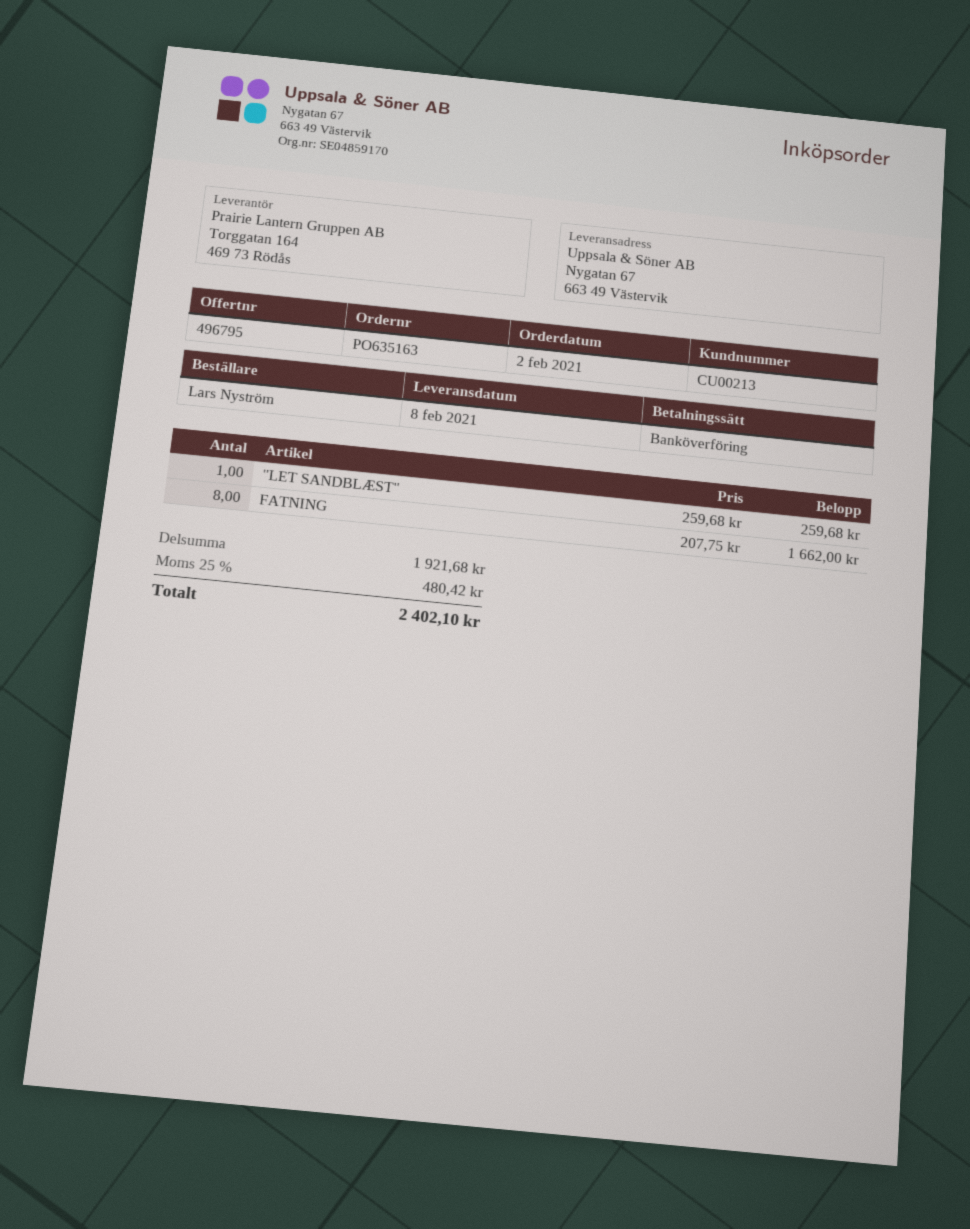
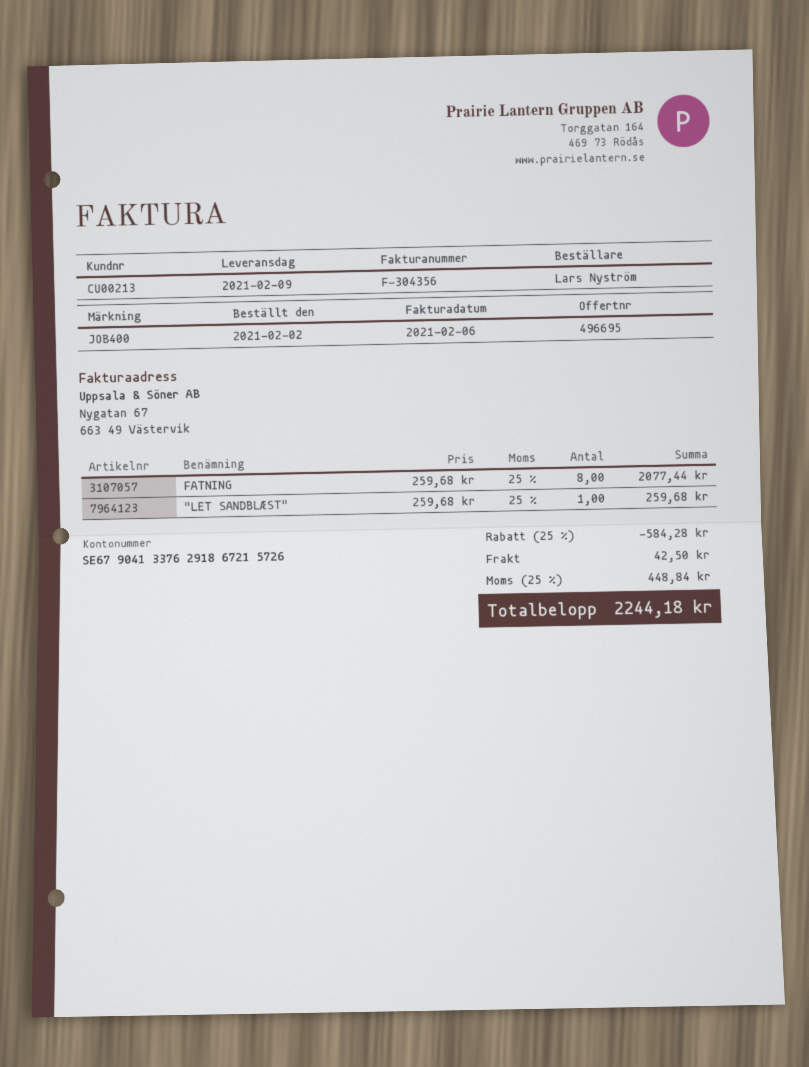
quote number: 496795 -> 496695
delivery date: 2021-02-08 -> 2021-02-09
FATNING: 8 x 207.75 = 1662.00 -> 8 x 259.68 = 2077.44
discount: none -> 25% = 584.28
shipping: none -> 42.50
tax: 25% = 480.42 -> 25% = 448.84
total: 2402.10 -> 2244.18

